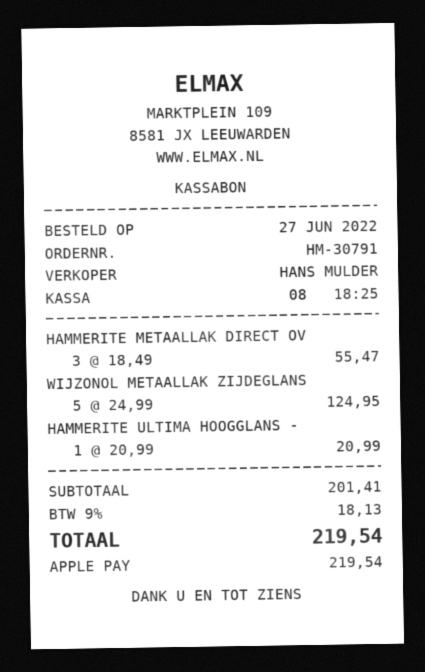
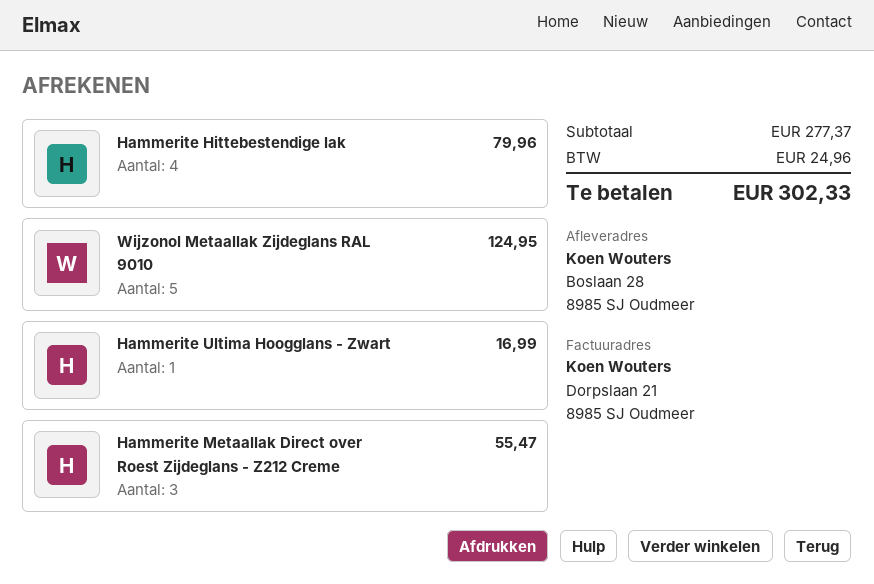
HAMMERITE ULTIMA HOOGGLANS -: 1 for 20.99 -> 1 for 16.99
Hammerite Hittebestendige lak: none -> 4 for 79.96
subtotal: 201.41 -> 277.37
tax: 18.13 -> 24.96
total: 219.54 -> 302.33

